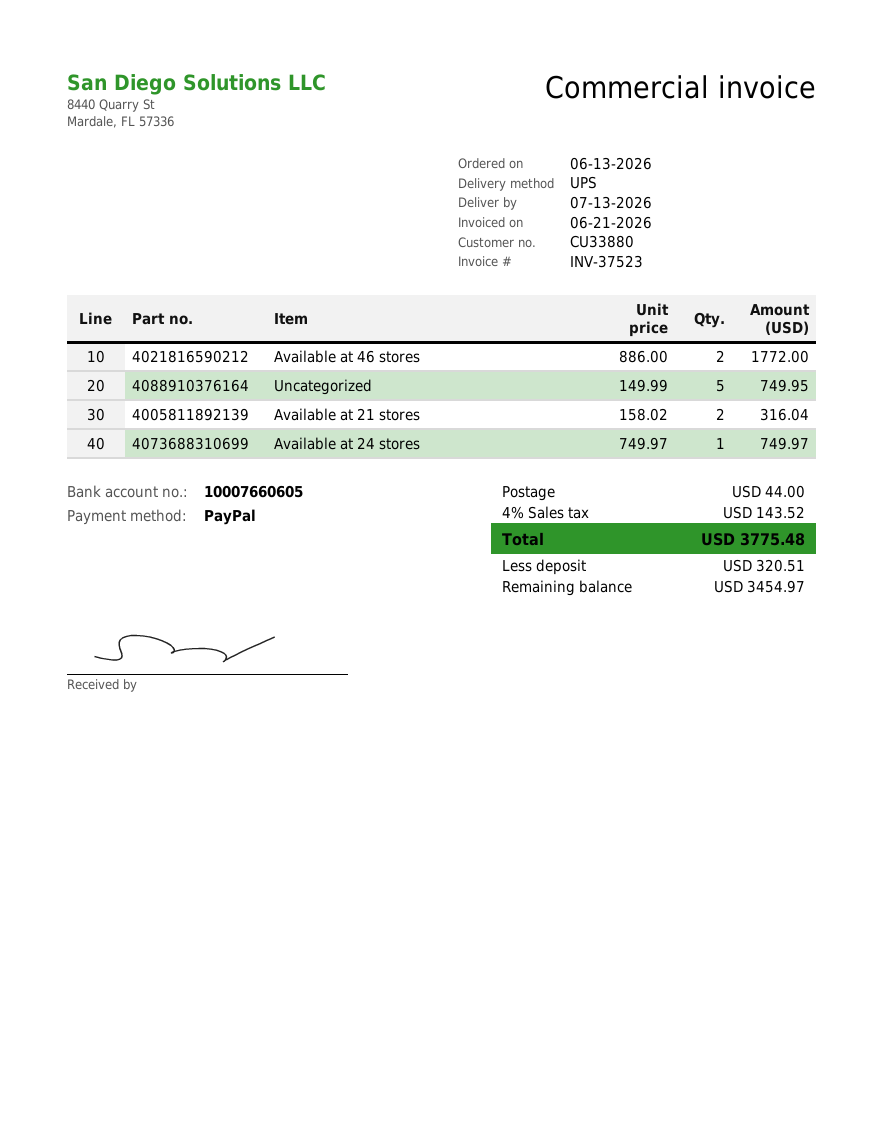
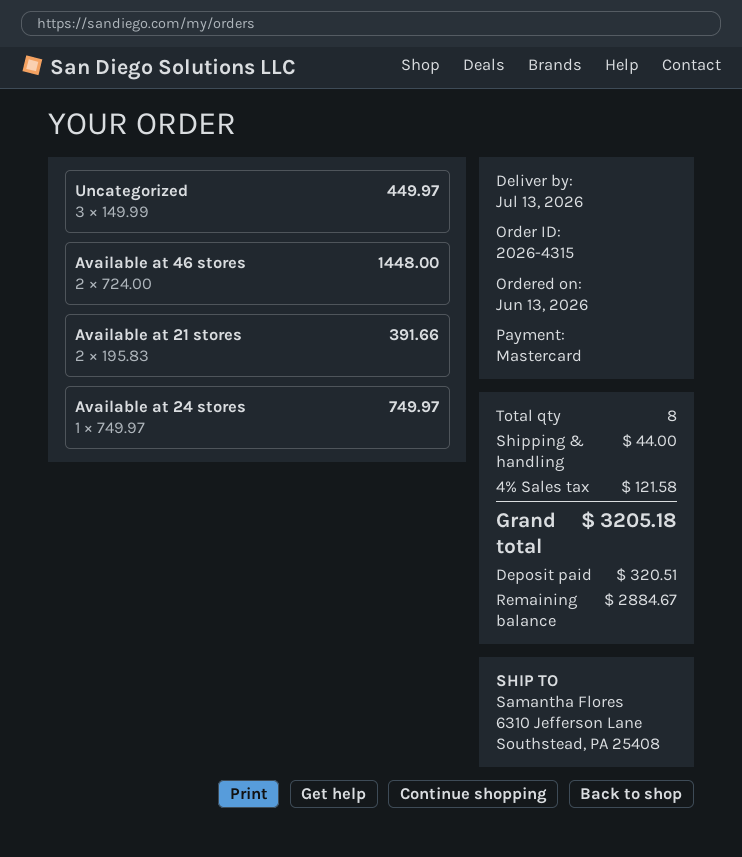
payment method: PayPal -> Mastercard
Available at 46 stores: 2 x 886.00 = 1772.00 -> 2 x 724.00 = 1448.00
Uncategorized: 5 x 149.99 = 749.95 -> 3 x 149.99 = 449.97
Available at 21 stores: 2 x 158.02 = 316.04 -> 2 x 195.83 = 391.66
tax: 4% = 143.52 -> 4% = 121.58
total: 3775.48 -> 3205.18
balance: 3454.97 -> 2884.67

